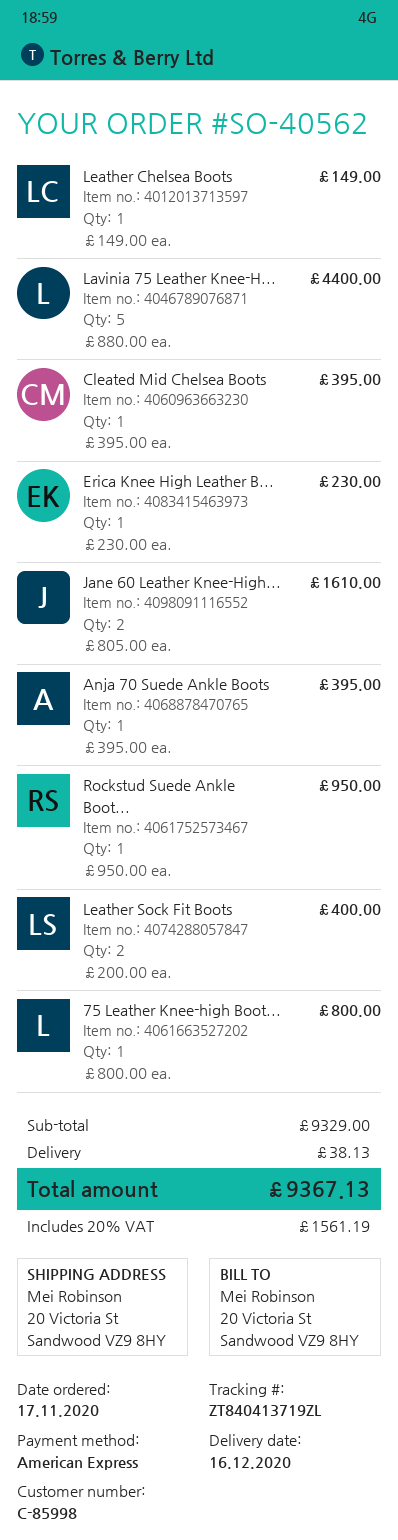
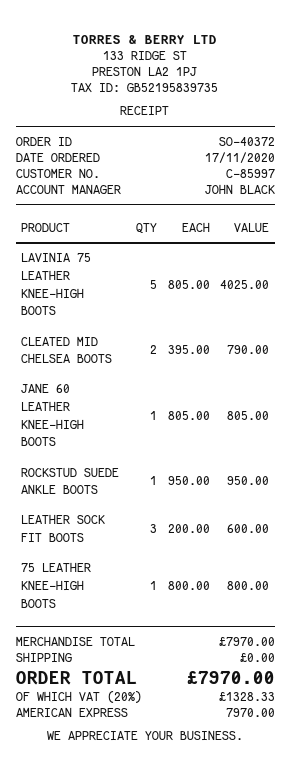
order number: SO-40562 -> SO-40372
customer number: C-85998 -> C-85997
Leather Chelsea Boots: 1 x 149.00 = 149.00 -> none
Lavinia 75 Leather Knee-H...: 5 x 880.00 = 4400.00 -> 5 x 805.00 = 4025.00
Cleated Mid Chelsea Boots: 1 x 395.00 = 395.00 -> 2 x 395.00 = 790.00
Erica Knee High Leather B...: 1 x 230.00 = 230.00 -> none
Jane 60 Leather Knee-High...: 2 x 805.00 = 1610.00 -> 1 x 805.00 = 805.00
Anja 70 Suede Ankle Boots: 1 x 395.00 = 395.00 -> none
Leather Sock Fit Boots: 2 x 200.00 = 400.00 -> 3 x 200.00 = 600.00
subtotal: 9329.00 -> 7970.00
shipping: 38.13 -> 0.00
tax: 20% = 1561.19 -> 20% = 1328.33
total: 9367.13 -> 7970.00

